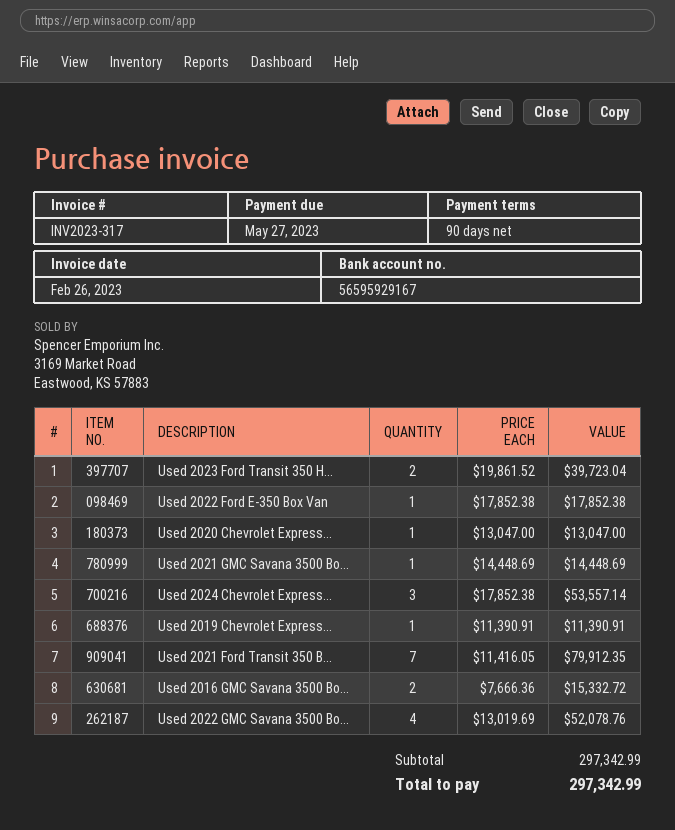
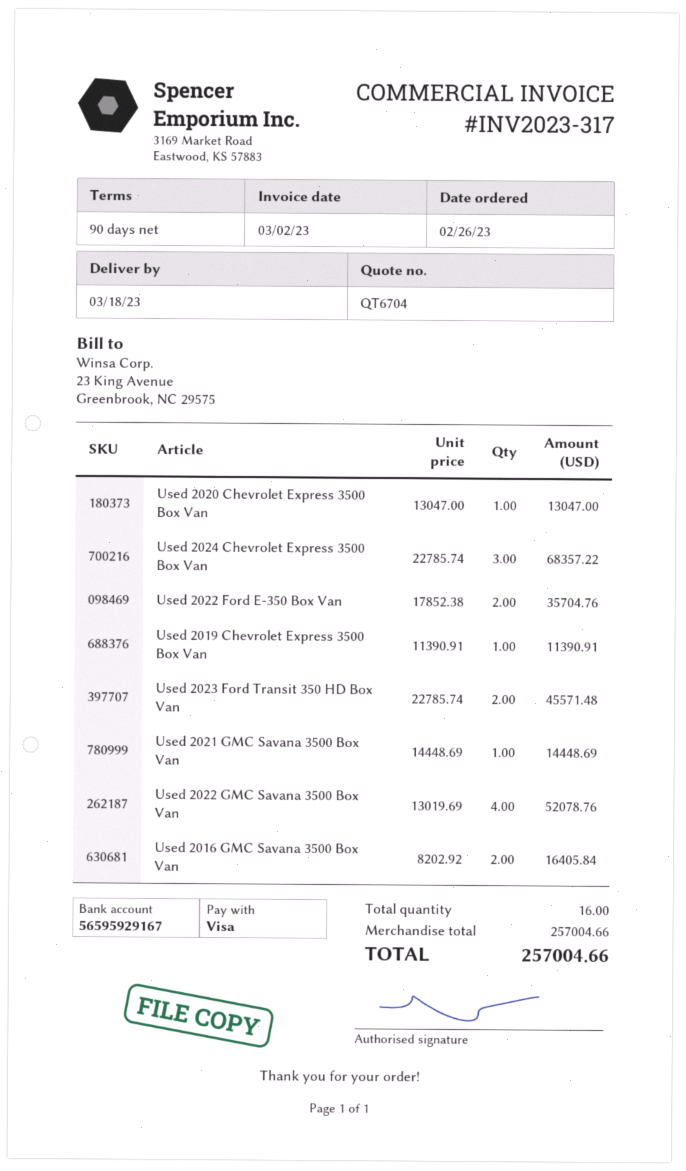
invoice date: 2023-02-26 -> 2023-03-02
Used 2023 Ford Transit 350 H...: 2 x 19861.52 = 39723.04 -> 2 x 22785.74 = 45571.48
Used 2022 Ford E-350 Box Van: 1 x 17852.38 = 17852.38 -> 2 x 17852.38 = 35704.76
Used 2024 Chevrolet Express...: 3 x 17852.38 = 53557.14 -> 3 x 22785.74 = 68357.22
Used 2021 Ford Transit 350 B...: 7 x 11416.05 = 79912.35 -> none
Used 2016 GMC Savana 3500 Bo...: 2 x 7666.36 = 15332.72 -> 2 x 8202.92 = 16405.84
subtotal: 297342.99 -> 257004.66
total: 297342.99 -> 257004.66

